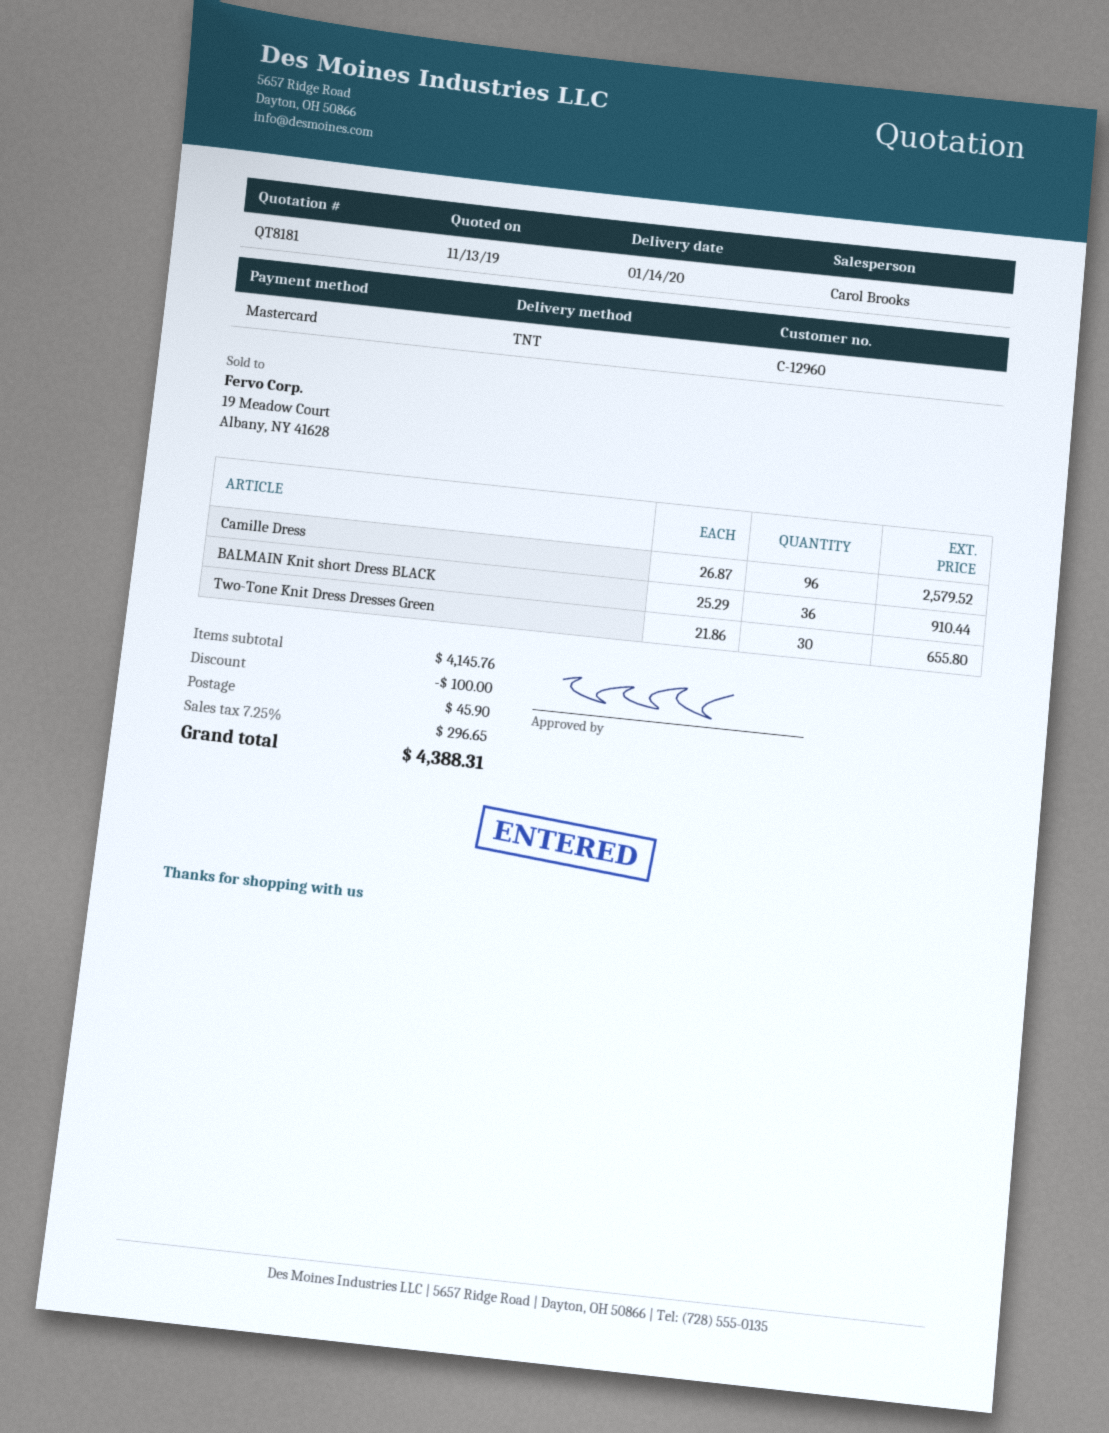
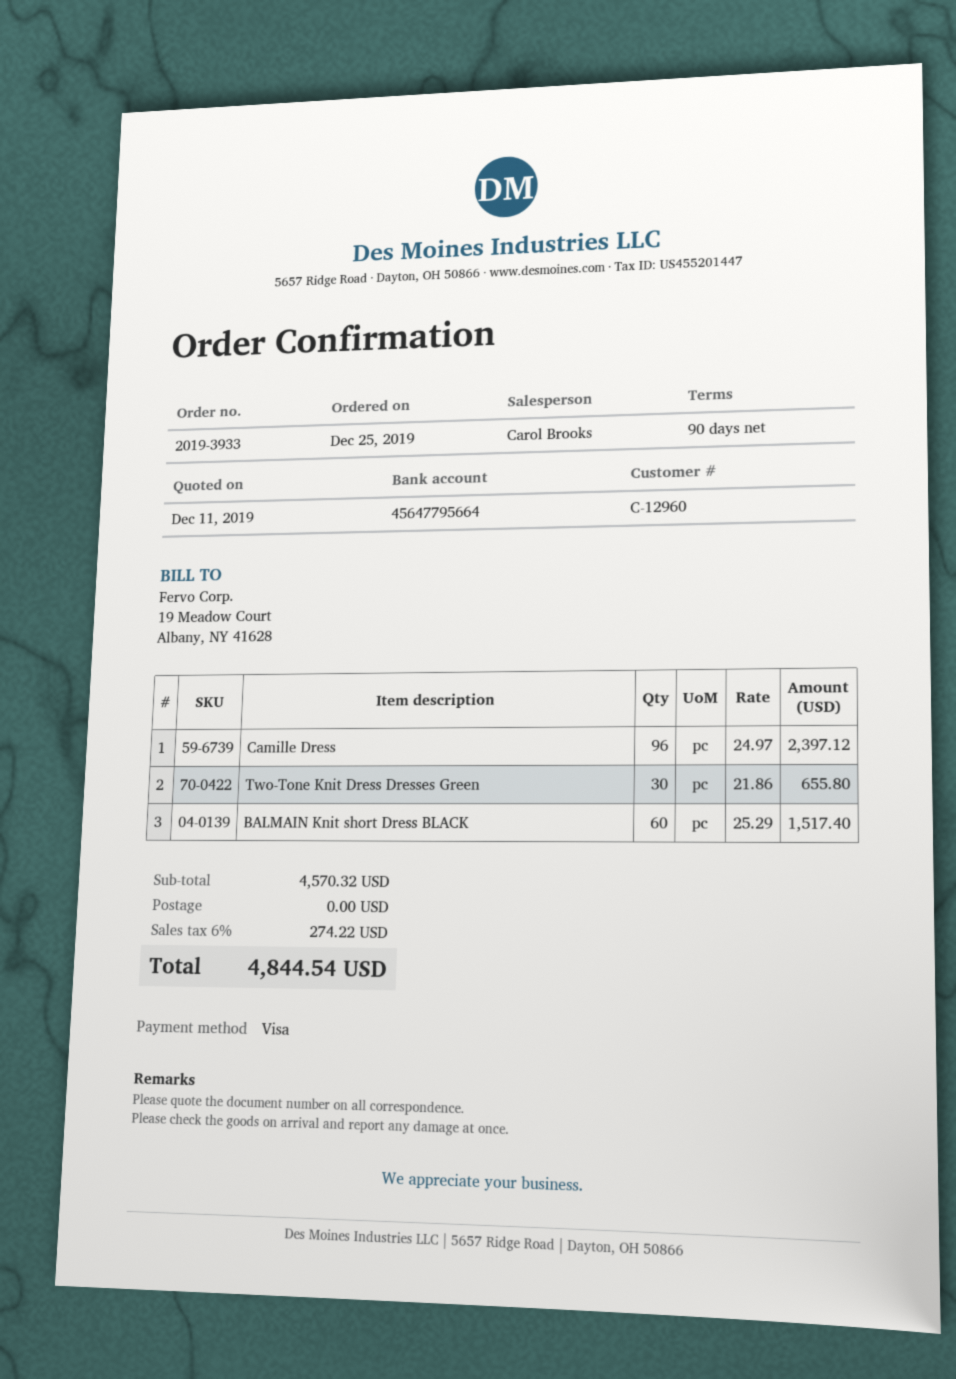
quote date: 2019-11-13 -> 2019-12-11
payment method: Mastercard -> Visa
Camille Dress: 96 x 26.87 = 2579.52 -> 96 x 24.97 = 2397.12
BALMAIN Knit short Dress BLACK: 36 x 25.29 = 910.44 -> 60 x 25.29 = 1517.40
subtotal: 4145.76 -> 4570.32
discount: 100.00 -> none
shipping: 45.90 -> 0.00
tax: 7.25% = 296.65 -> 6% = 274.22
total: 4388.31 -> 4844.54

